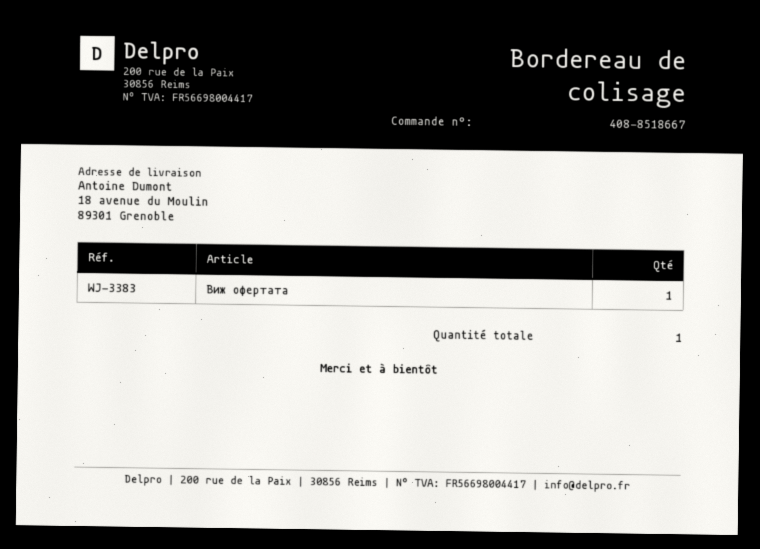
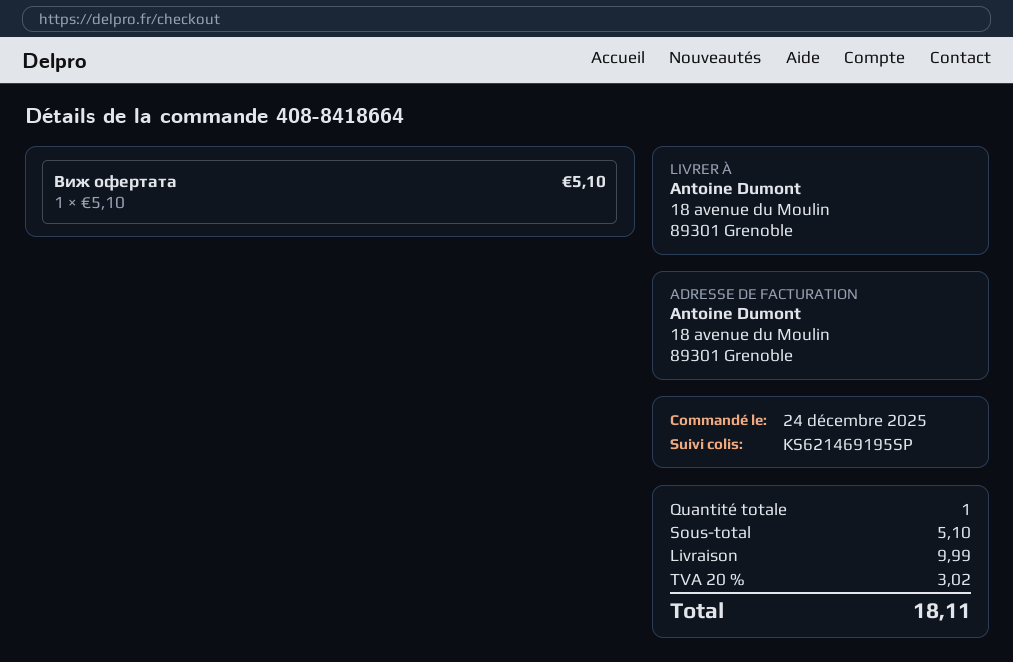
order number: 408-8518667 -> 408-8418664

